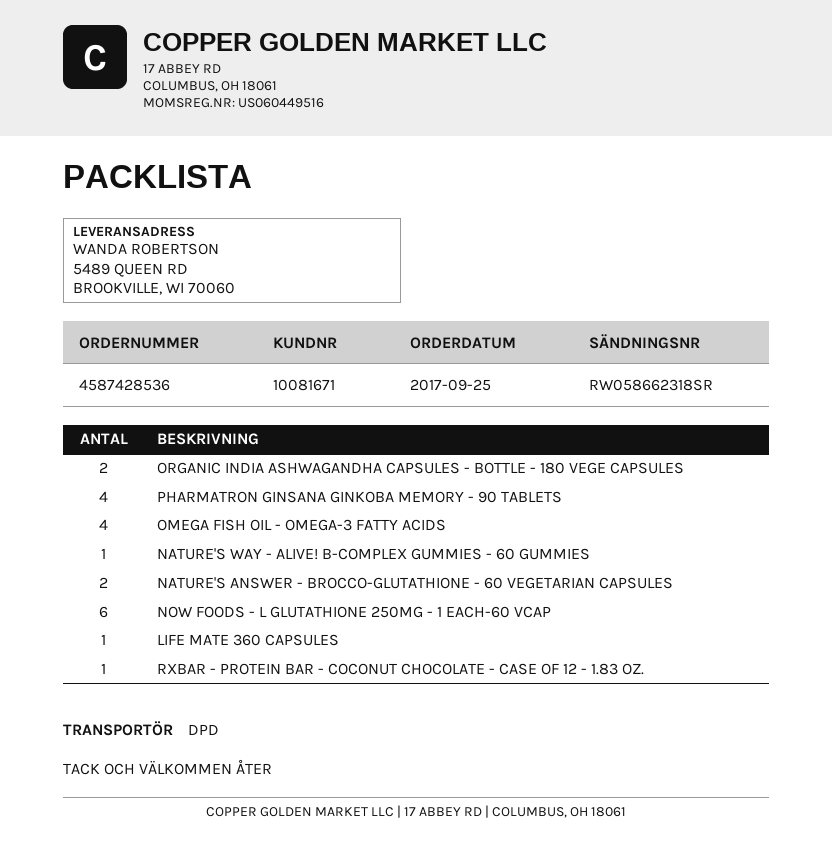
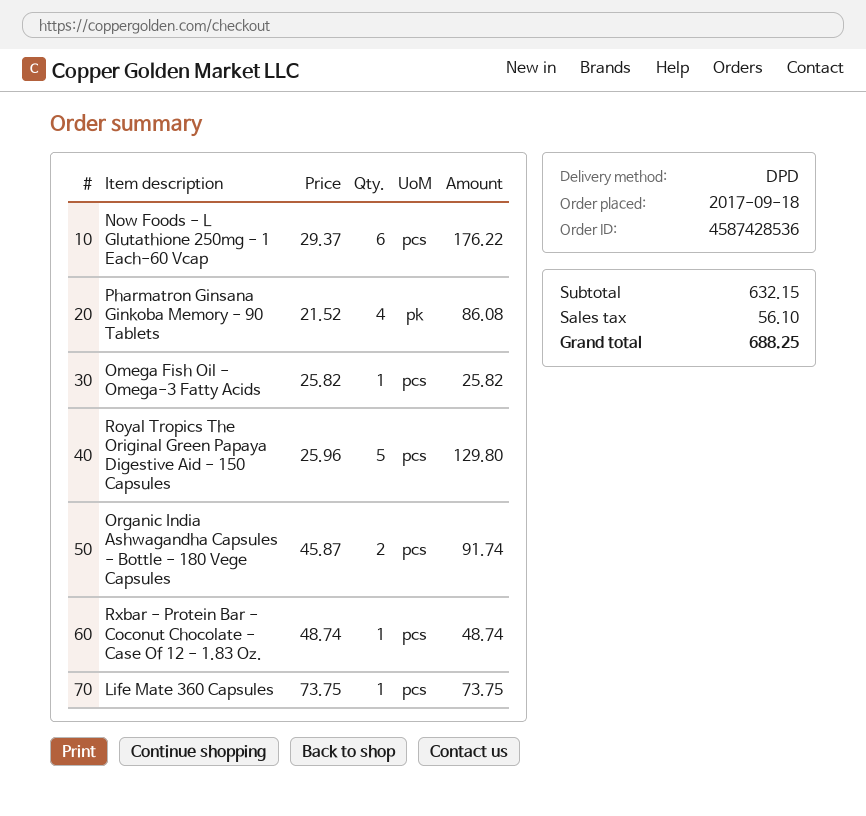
order date: 2017-09-25 -> 2017-09-18
OMEGA FISH OIL - OMEGA-3 FATTY ACIDS: 4 -> 1
NATURE'S WAY - ALIVE! B-COMPLEX GUMMIES - 60 GUMMIES: 1 -> none
NATURE'S ANSWER - BROCCO-GLUTATHIONE - 60 VEGETARIAN CAPSULES: 2 -> none
Royal Tropics The Original Green Papaya Digestive Aid - 150 Capsules: none -> 5

